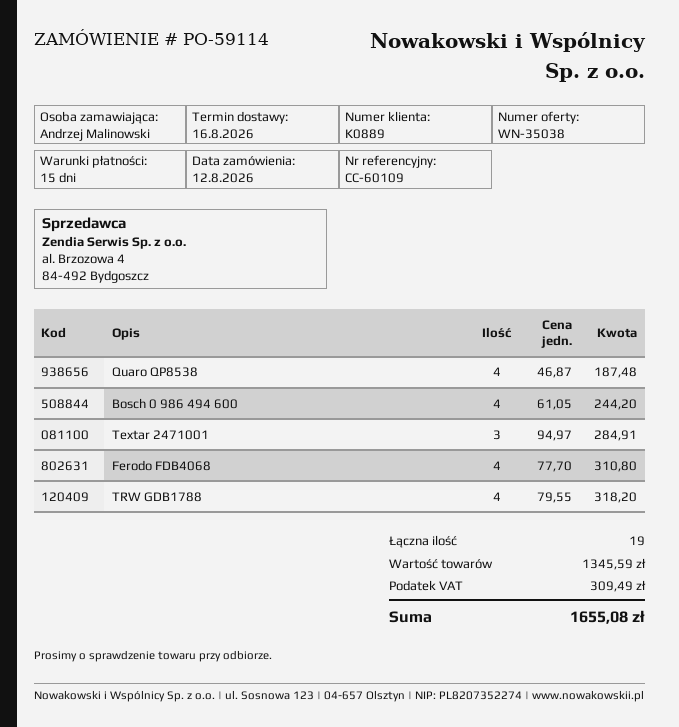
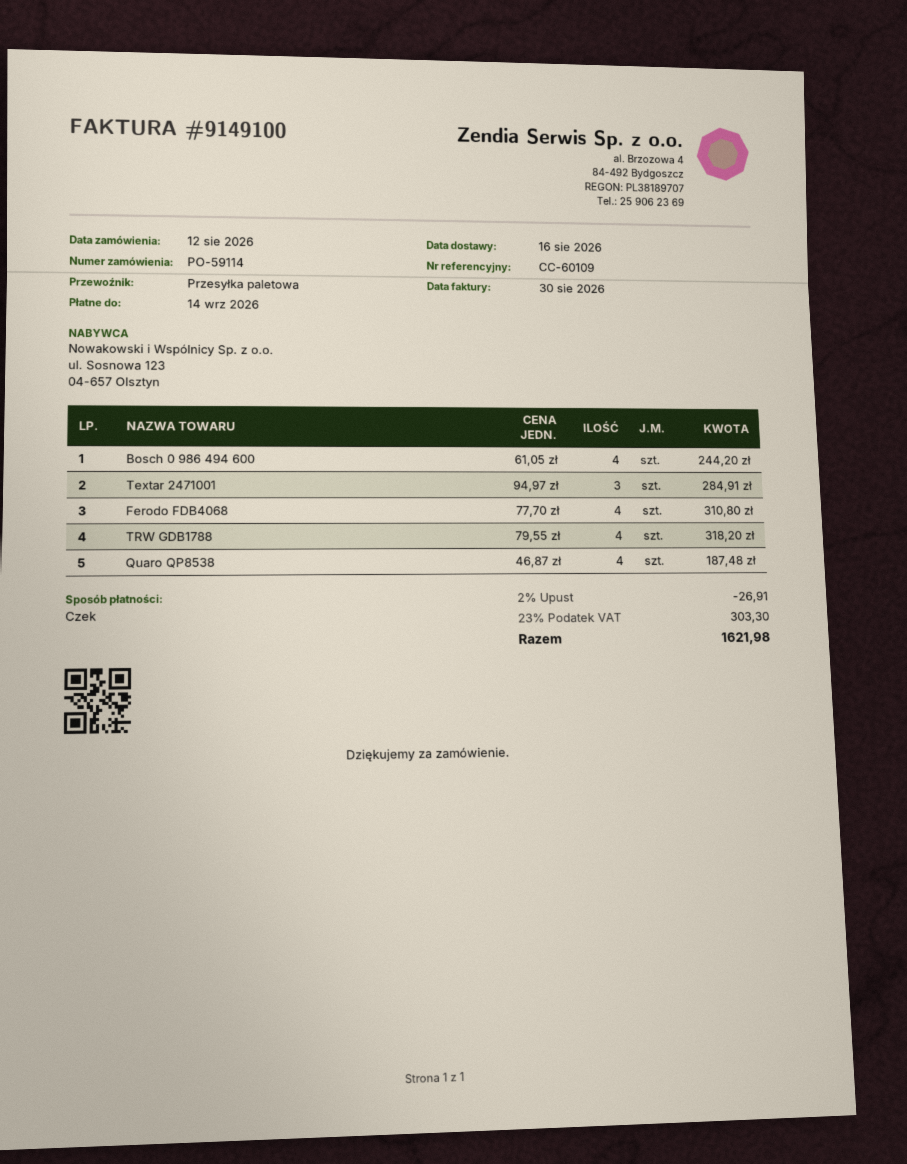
discount: none -> 2% = 26.91
tax: 309.49 -> 303.30
total: 1655.08 -> 1621.98

